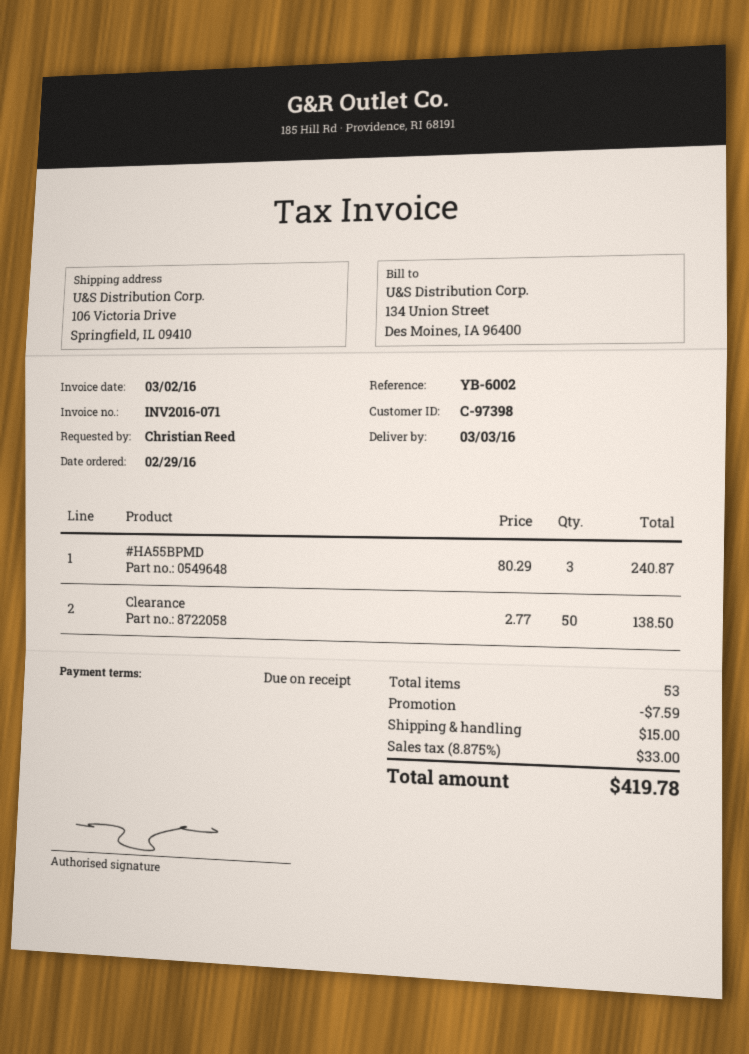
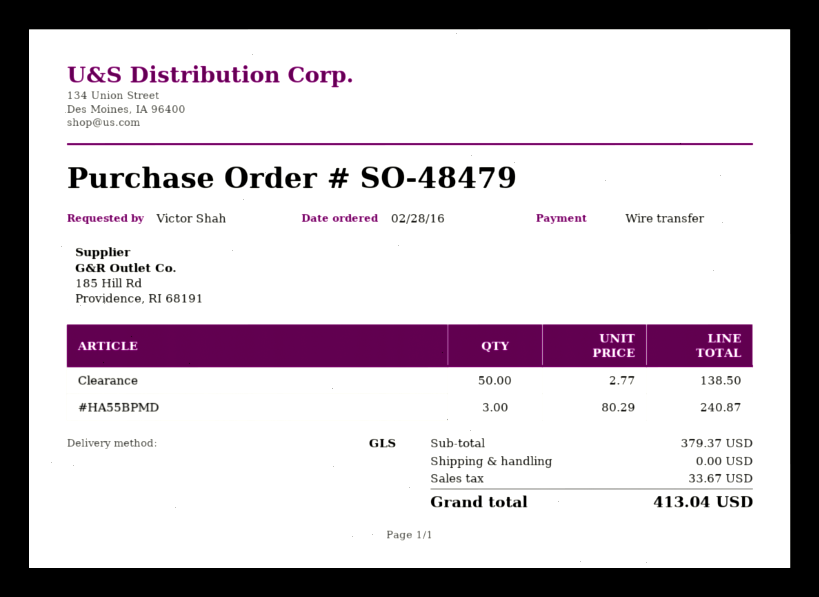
order date: 2016-02-29 -> 2016-02-28
ordered by: Christian Reed -> Victor Shah
discount: 7.59 -> none
shipping: 15.00 -> 0.00
tax: 33.00 -> 33.67
total: 419.78 -> 413.04

